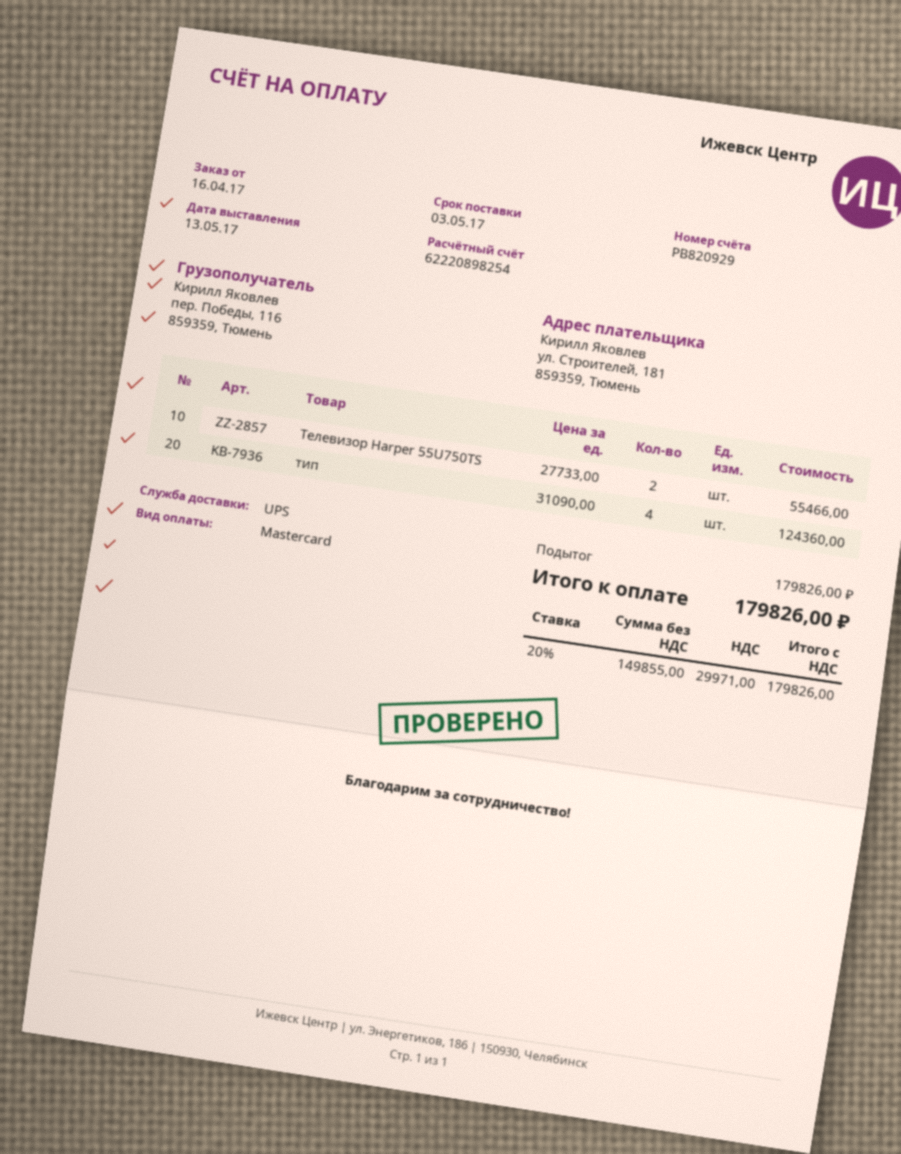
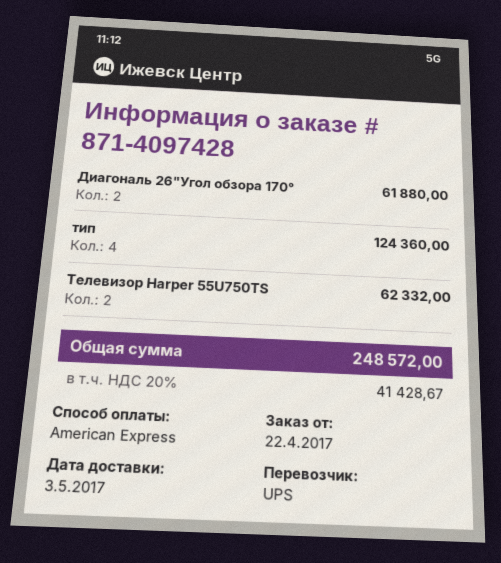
order date: 2017-04-16 -> 2017-04-22
payment method: Mastercard -> American Express
Телевизор Harper 55U750TS: 2 for 55466.00 -> 2 for 62332.00
Диагональ 26"Угол обзора 170°: none -> 2 for 61880.00
tax: 20% = 29971.00 -> 20% = 41428.67
total: 179826.00 -> 248572.00

